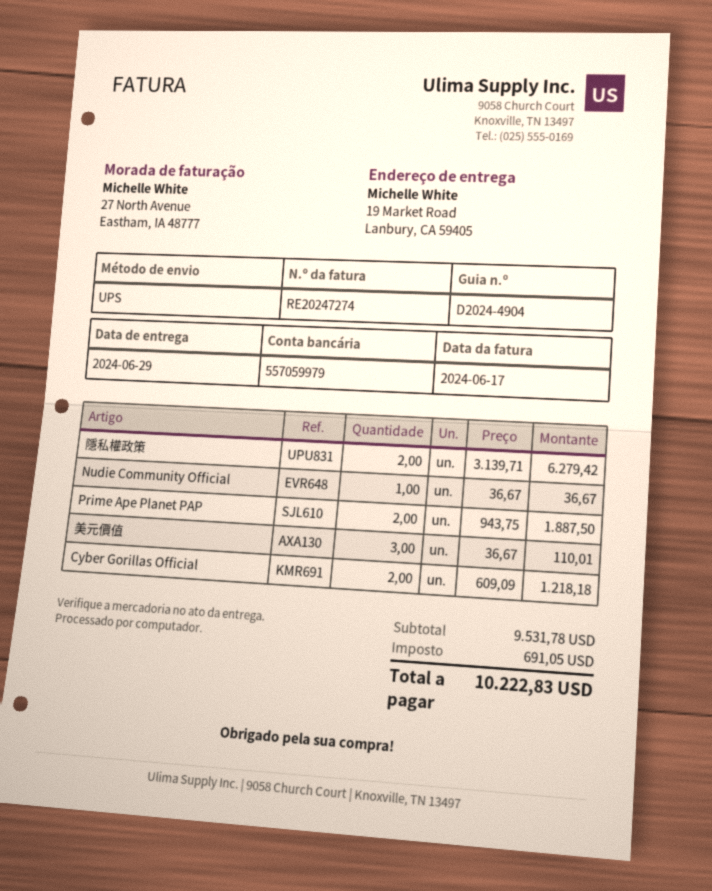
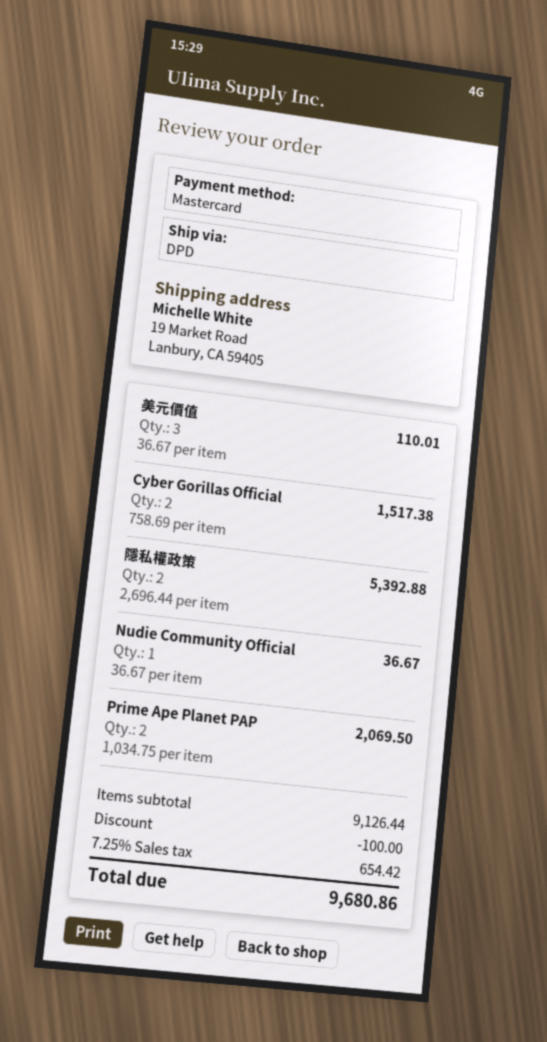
shipping method: UPS -> DPD
隱私權政策: 2 x 3139.71 = 6279.42 -> 2 x 2696.44 = 5392.88
Prime Ape Planet PAP: 2 x 943.75 = 1887.50 -> 2 x 1034.75 = 2069.50
Cyber Gorillas Official: 2 x 609.09 = 1218.18 -> 2 x 758.69 = 1517.38
subtotal: 9531.78 -> 9126.44
discount: none -> 100.00
tax: 691.05 -> 654.42
total: 10222.83 -> 9680.86

